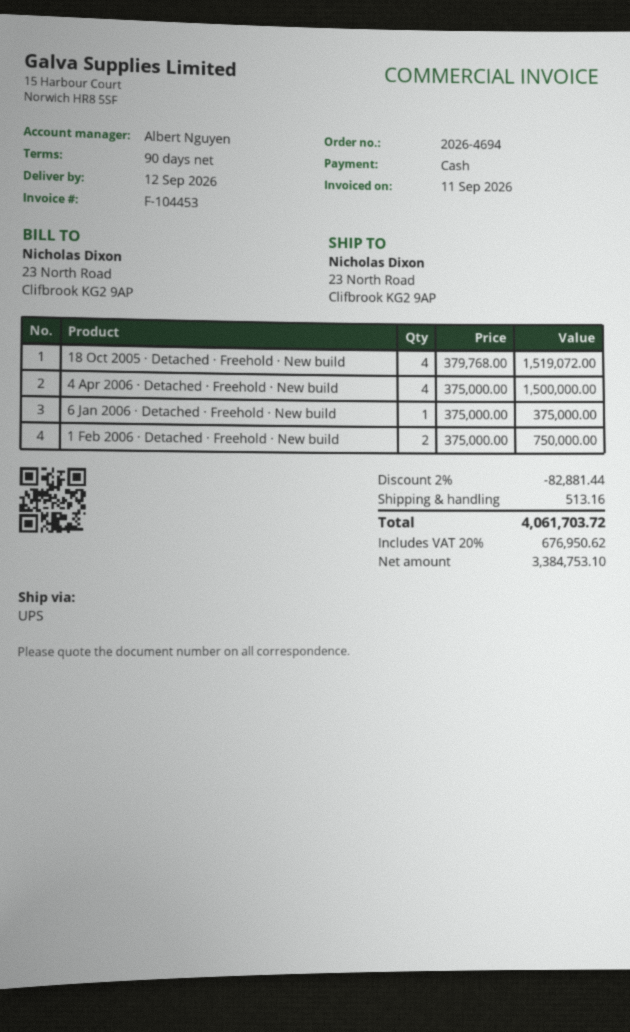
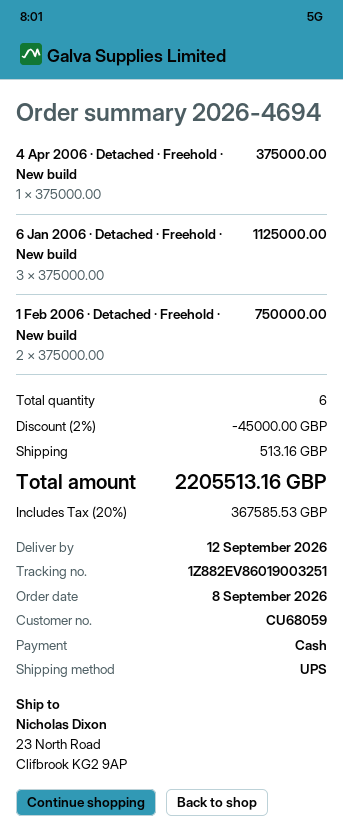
18 Oct 2005 · Detached · Freehold · New build: 4 x 379768.00 = 1519072.00 -> none
4 Apr 2006 · Detached · Freehold · New build: 4 x 375000.00 = 1500000.00 -> 1 x 375000.00 = 375000.00
6 Jan 2006 · Detached · Freehold · New build: 1 x 375000.00 = 375000.00 -> 3 x 375000.00 = 1125000.00
discount: 2% = 82881.44 -> 2% = 45000.00
tax: 20% = 676950.62 -> 20% = 367585.53
total: 4061703.72 -> 2205513.16

